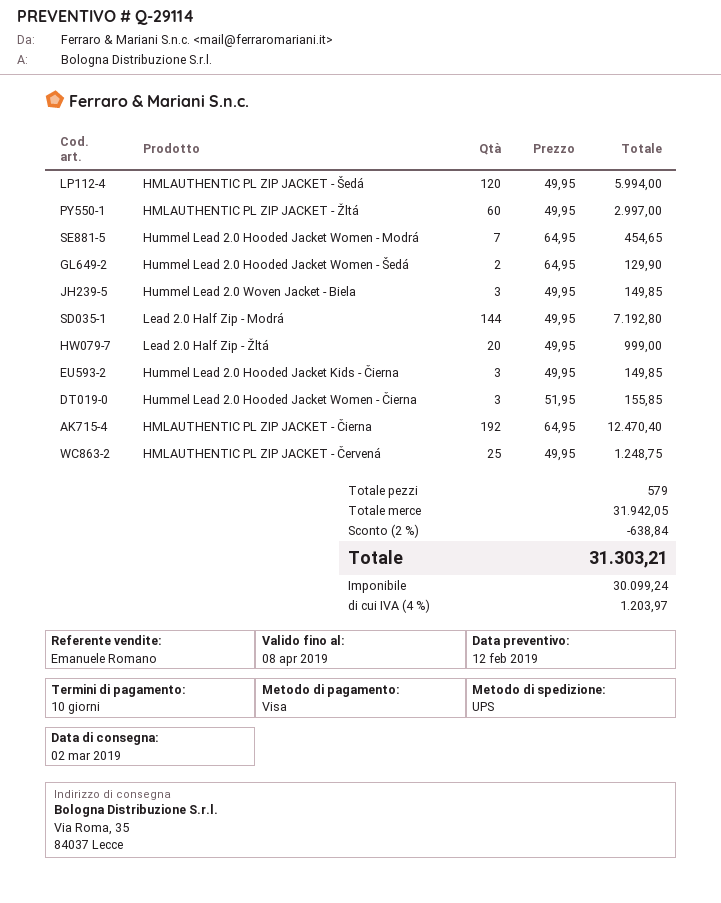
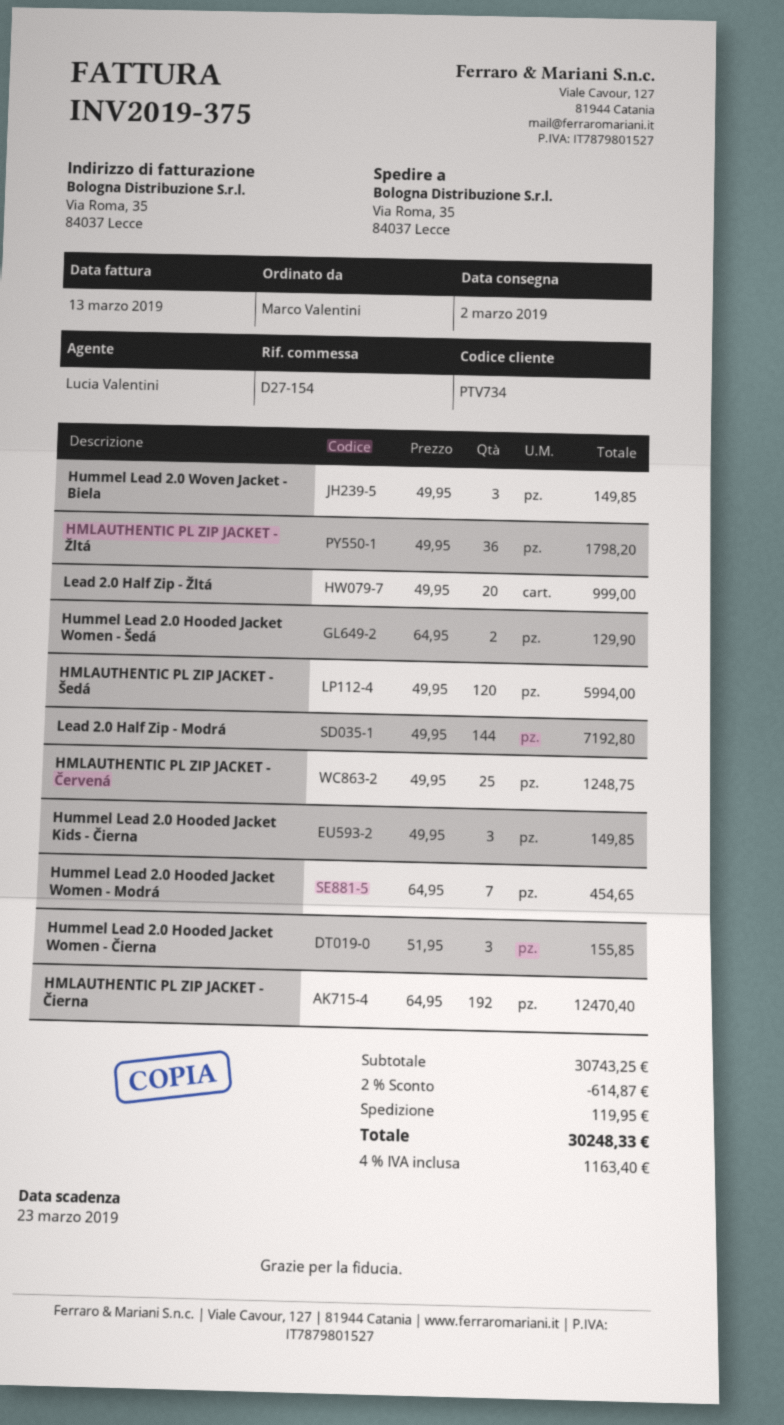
sales rep: Emanuele Romano -> Lucia Valentini
HMLAUTHENTIC PL ZIP JACKET - Žltá: 60 x 49.95 = 2997.00 -> 36 x 49.95 = 1798.20
subtotal: 31942.05 -> 30743.25
discount: 2% = 638.84 -> 2% = 614.87
shipping: none -> 119.95
tax: 4% = 1203.97 -> 4% = 1163.40
total: 31303.21 -> 30248.33

